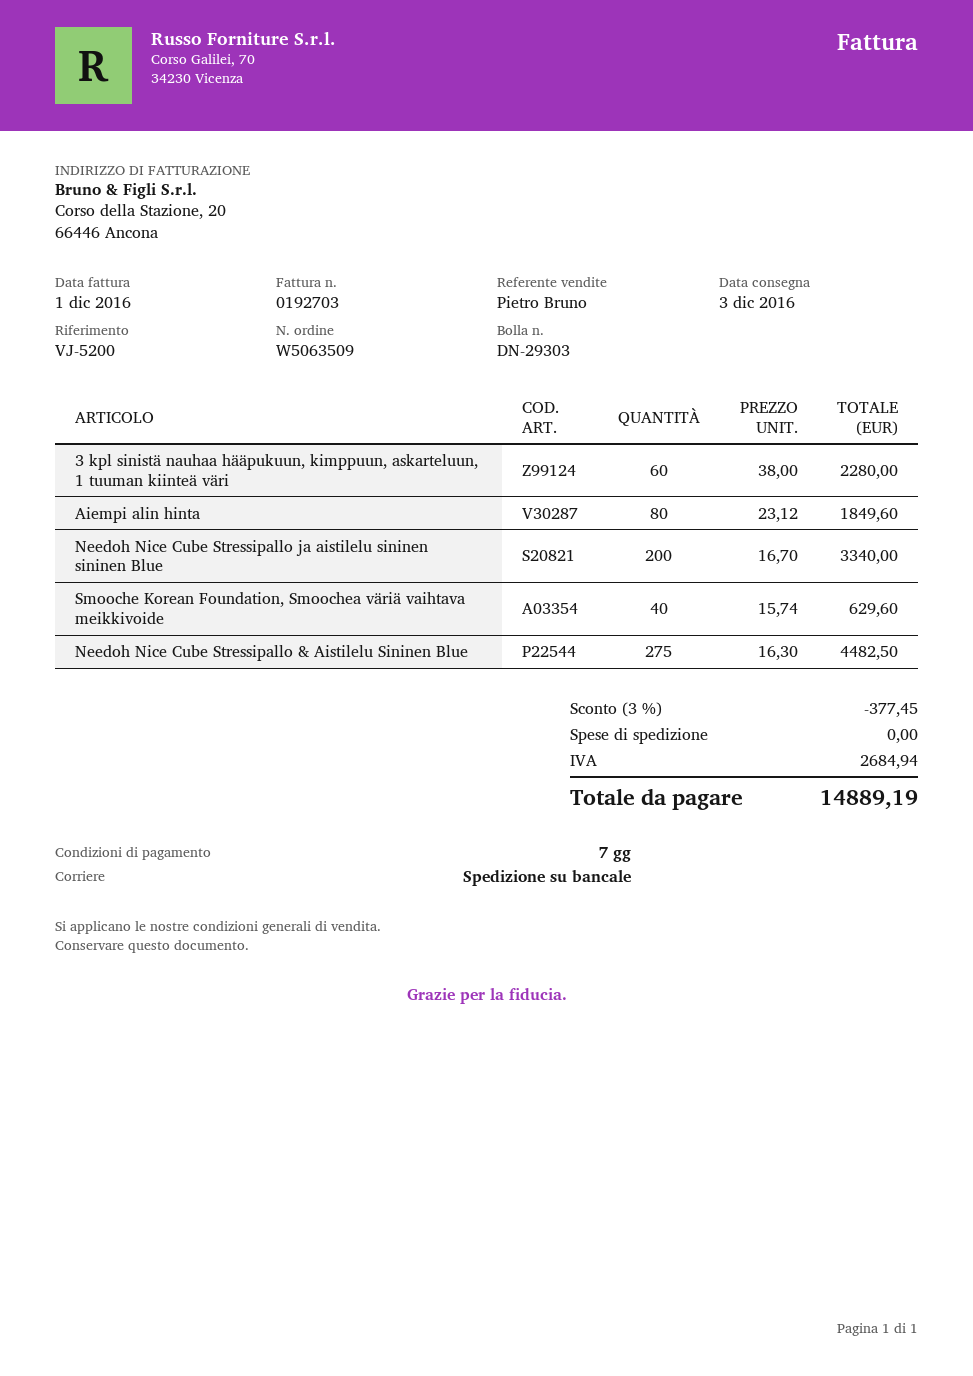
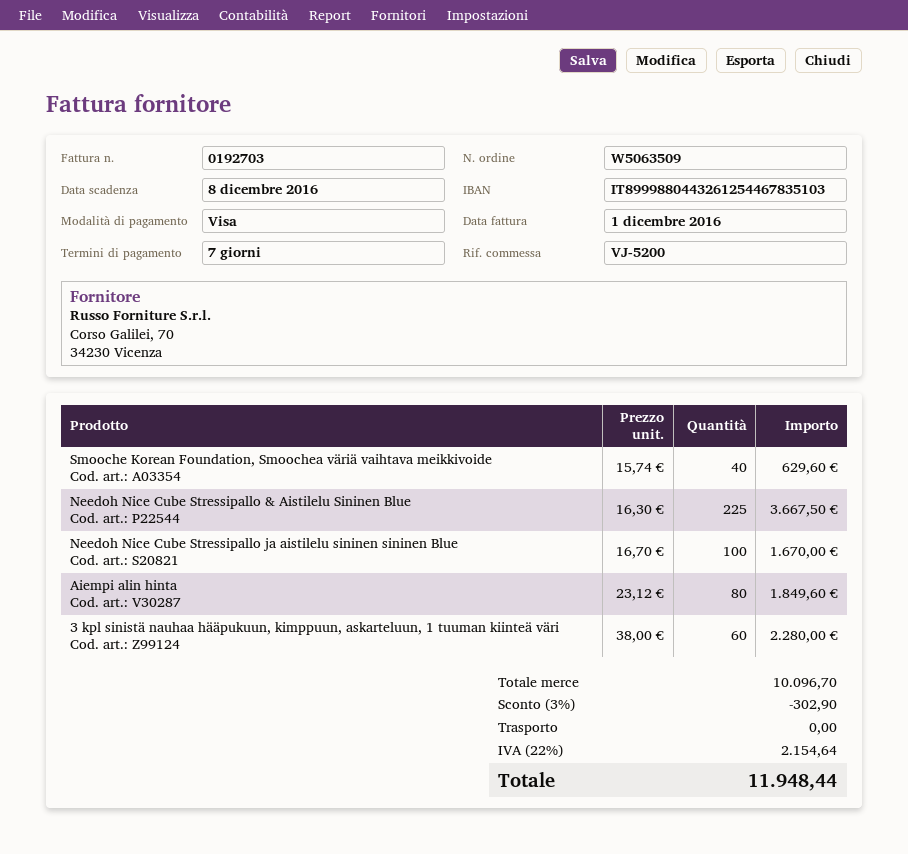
Needoh Nice Cube Stressipallo ja aistilelu sininen sininen Blue: 200 x 16.70 = 3340.00 -> 100 x 16.70 = 1670.00
Needoh Nice Cube Stressipallo & Aistilelu Sininen Blue: 275 x 16.30 = 4482.50 -> 225 x 16.30 = 3667.50
discount: 3% = 377.45 -> 3% = 302.90
tax: 2684.94 -> 2154.64
total: 14889.19 -> 11948.44

